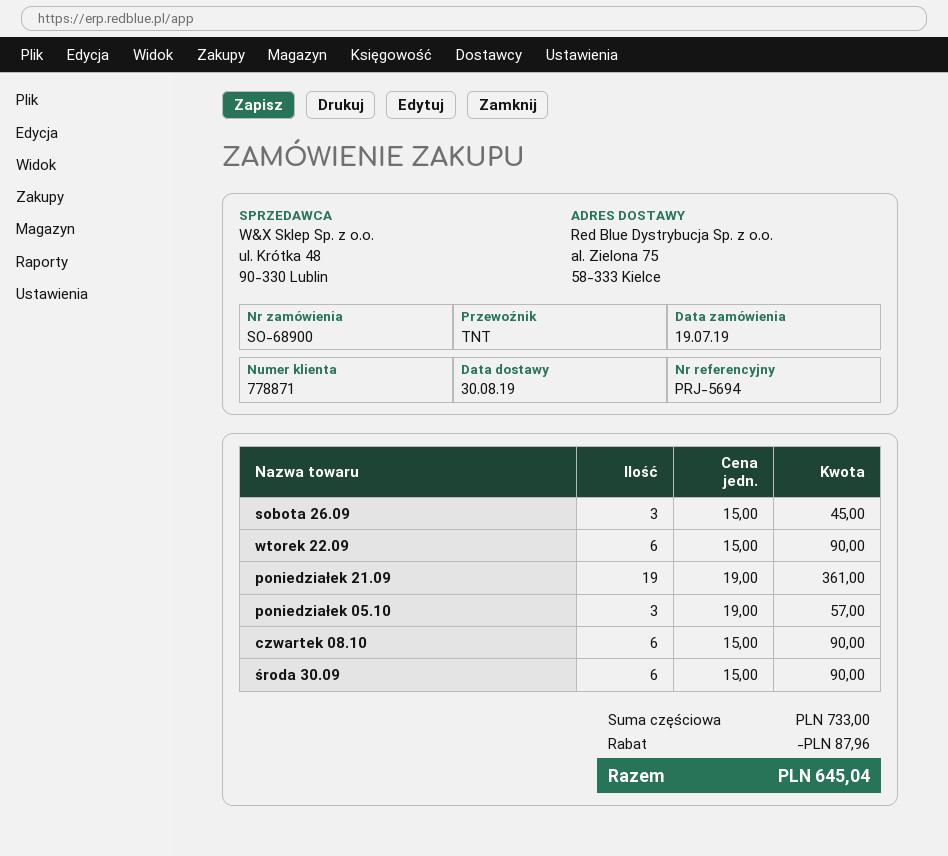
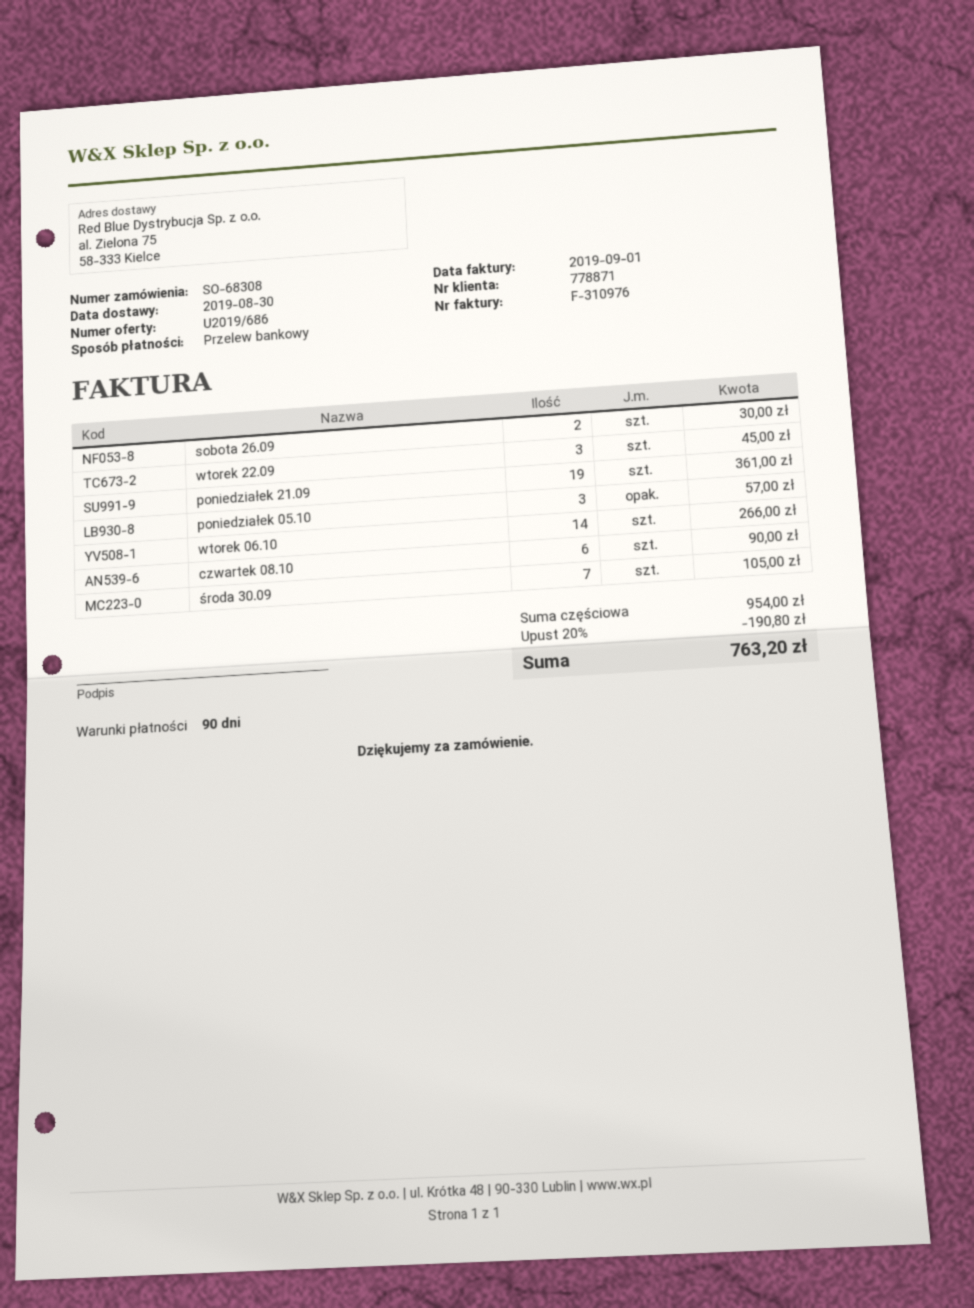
order number: SO-68900 -> SO-68308
sobota 26.09: 3 for 45.00 -> 2 for 30.00
wtorek 22.09: 6 for 90.00 -> 3 for 45.00
środa 30.09: 6 for 90.00 -> 7 for 105.00
wtorek 06.10: none -> 14 for 266.00
subtotal: 733.00 -> 954.00
discount: 87.96 -> 190.80
total: 645.04 -> 763.20

